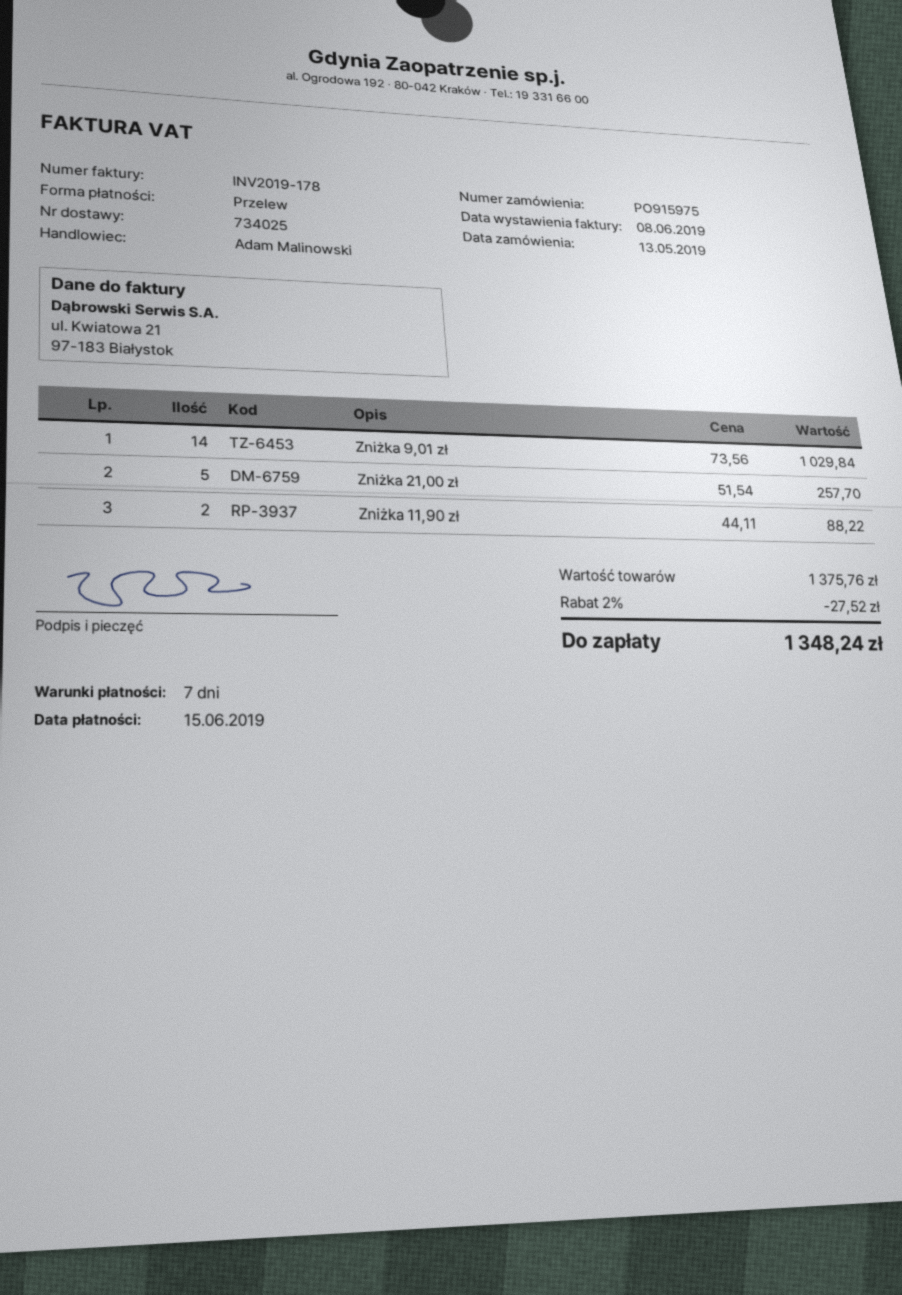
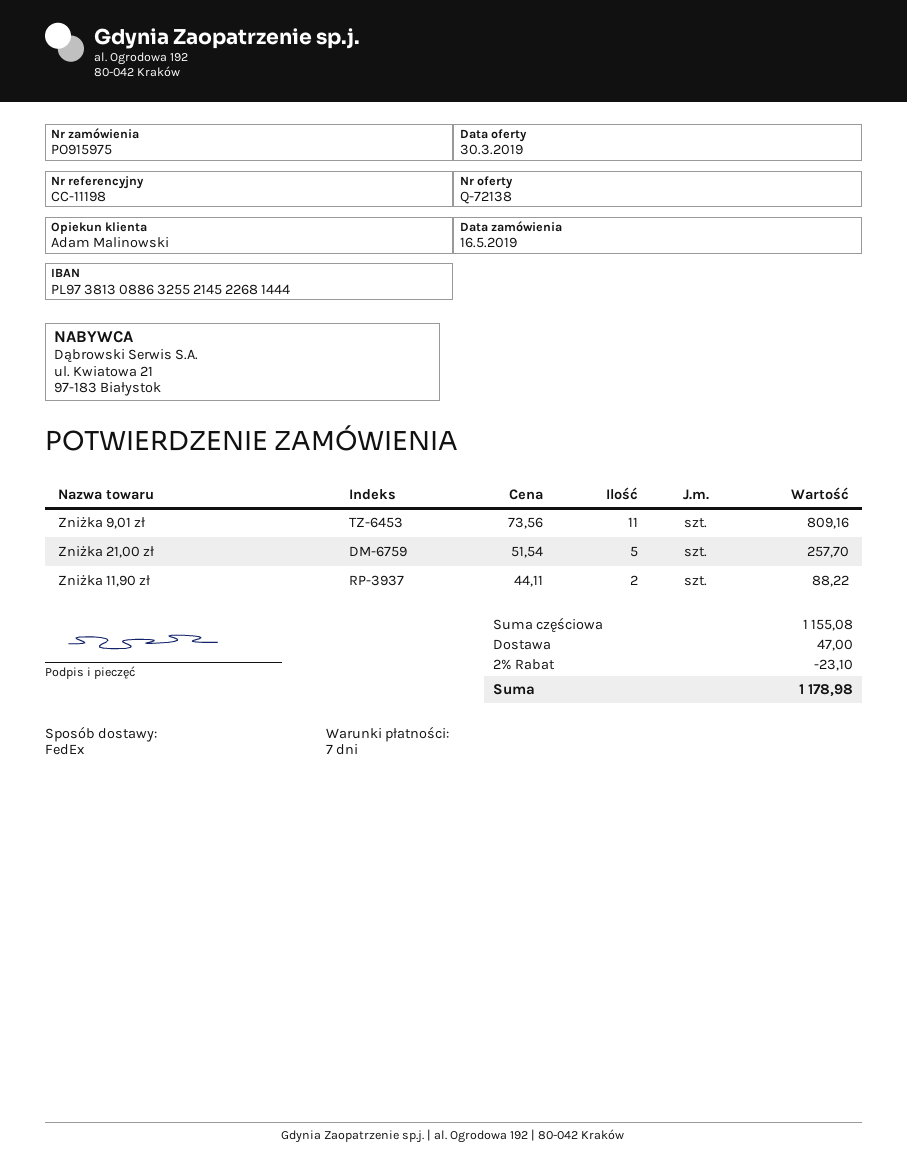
order date: 2019-05-13 -> 2019-05-16
Zniżka 9,01 zł: 14 x 73.56 = 1029.84 -> 11 x 73.56 = 809.16
subtotal: 1375.76 -> 1155.08
discount: 2% = 27.52 -> 2% = 23.10
shipping: none -> 47.00
total: 1348.24 -> 1178.98

